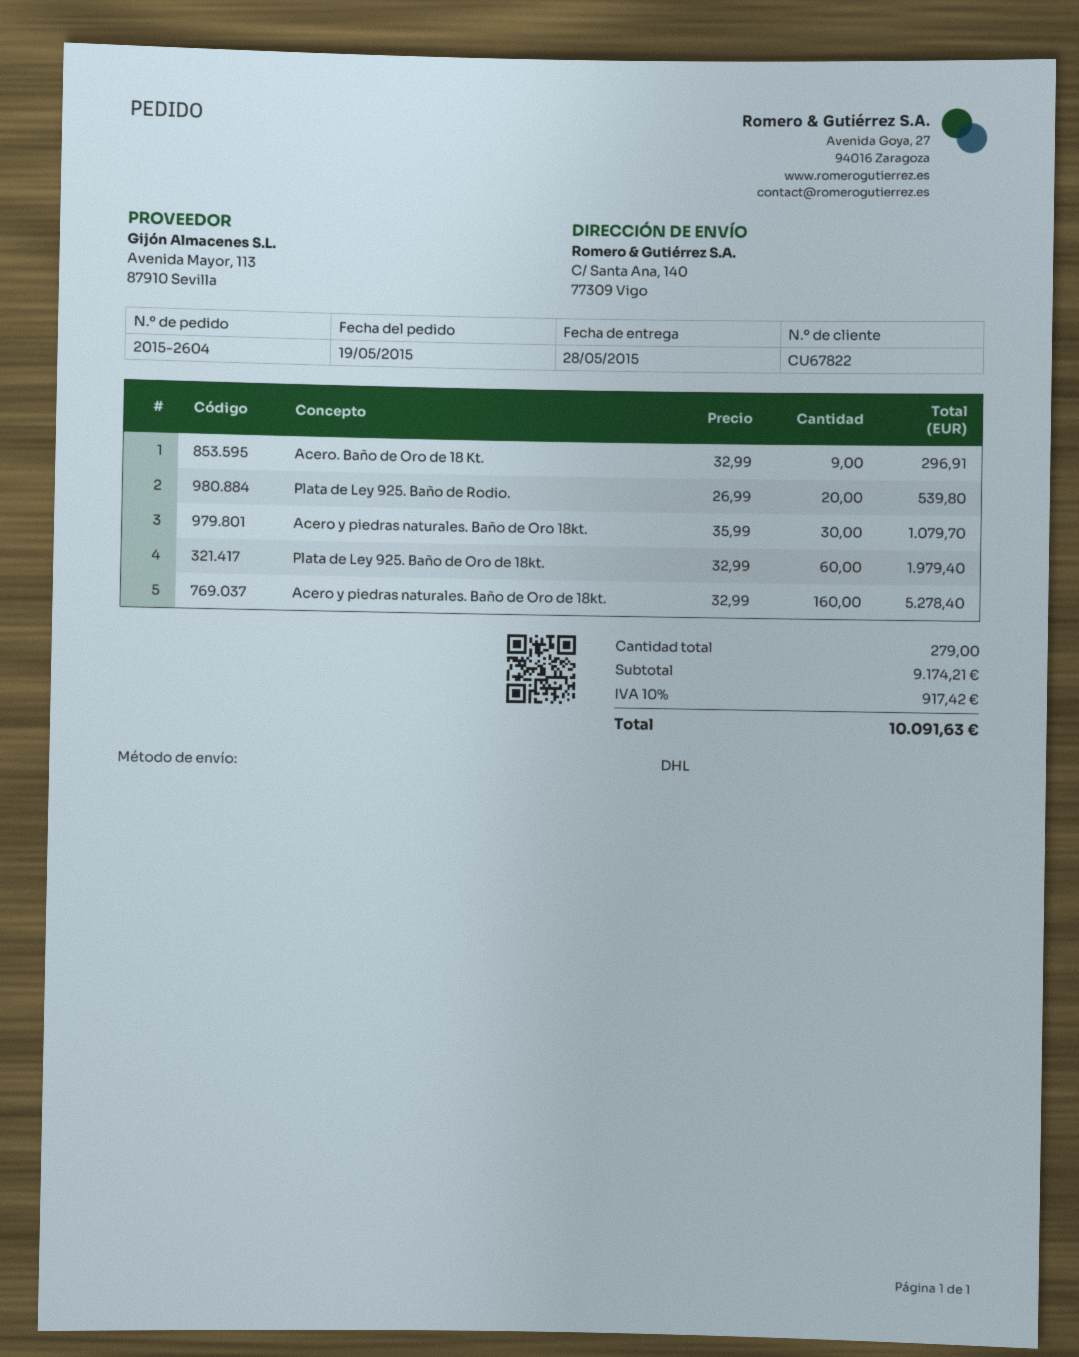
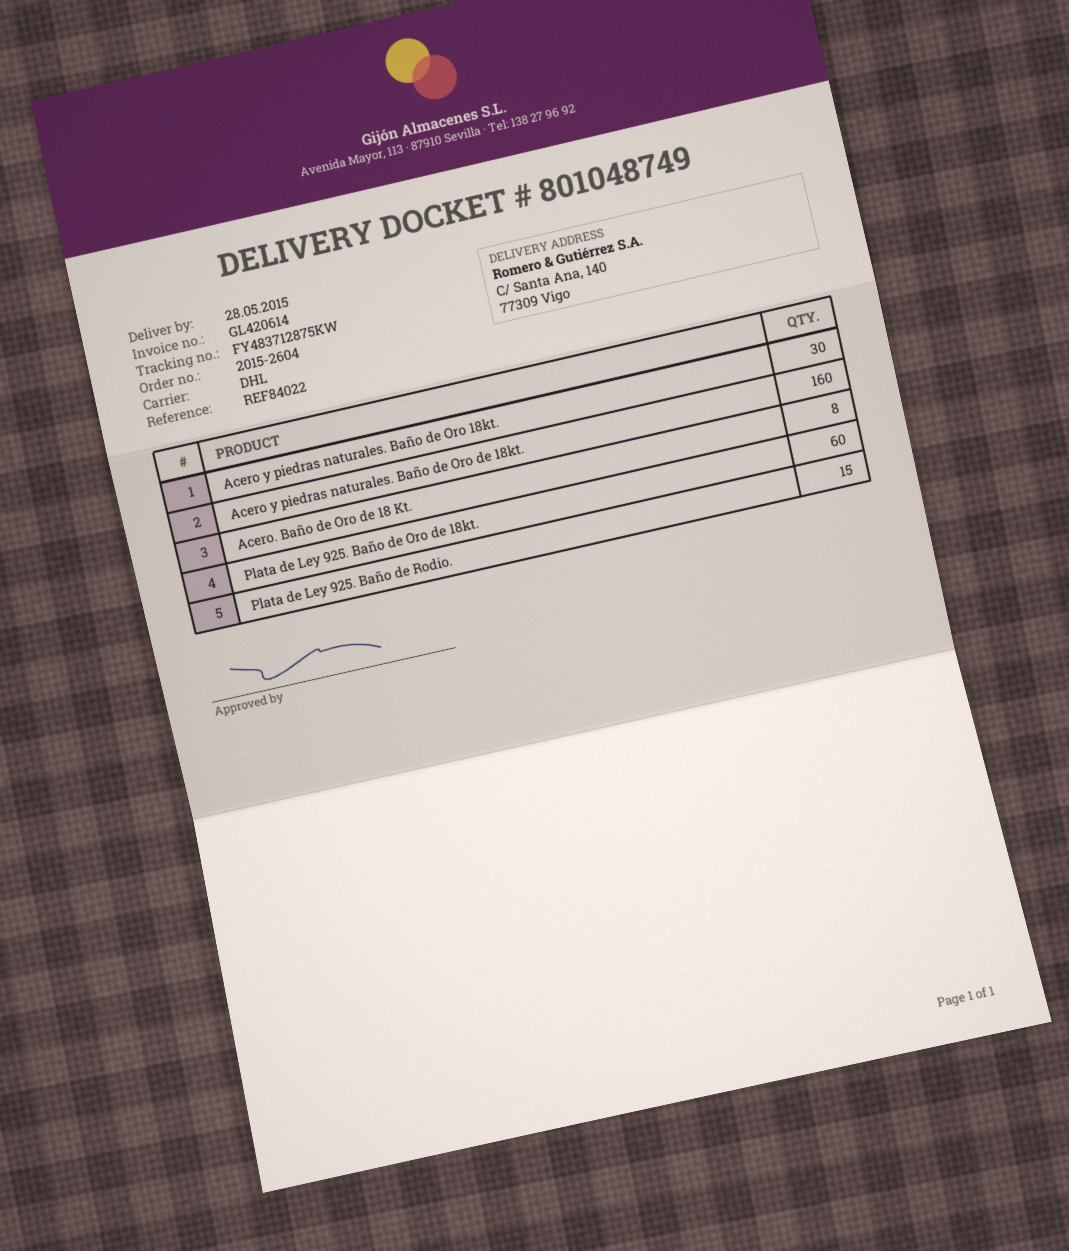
Acero. Baño de Oro de 18 Kt.: 9 -> 8
Plata de Ley 925. Baño de Rodio.: 20 -> 15

